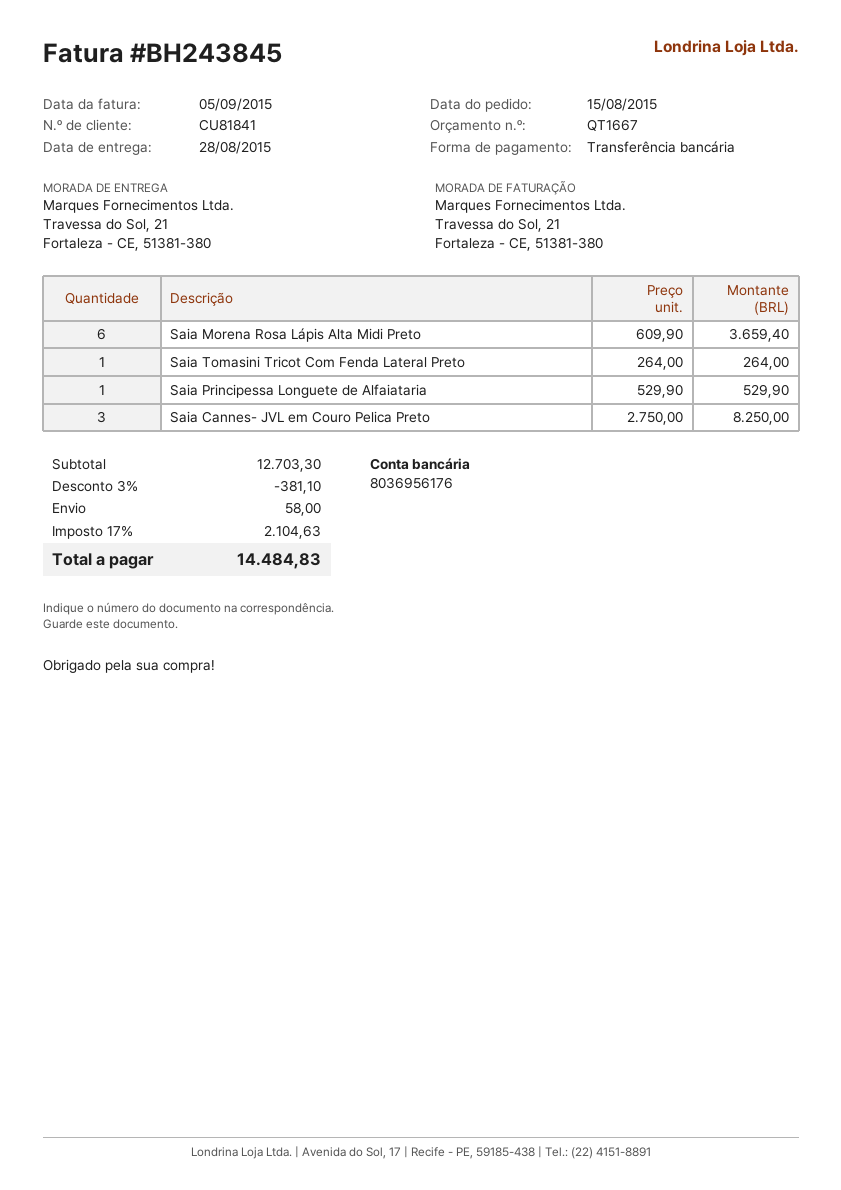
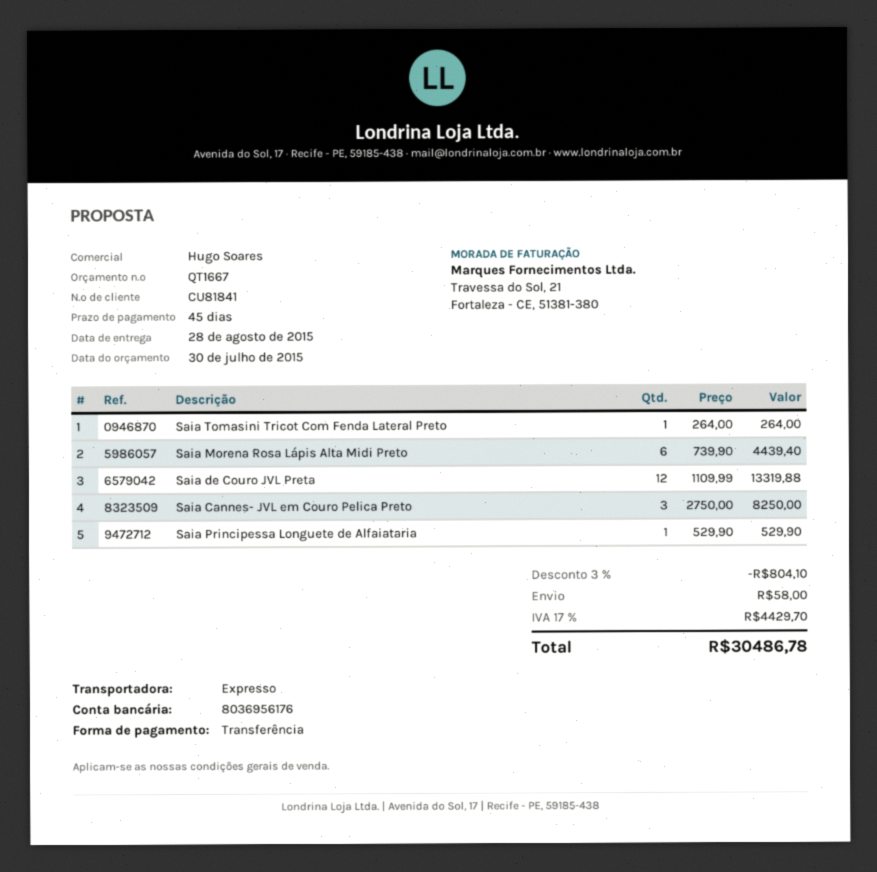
Saia Morena Rosa Lápis Alta Midi Preto: 6 x 609.90 = 3659.40 -> 6 x 739.90 = 4439.40
Saia de Couro JVL Preta: none -> 12 x 1109.99 = 13319.88
discount: 3% = 381.10 -> 3% = 804.10
tax: 17% = 2104.63 -> 17% = 4429.70
total: 14484.83 -> 30486.78

